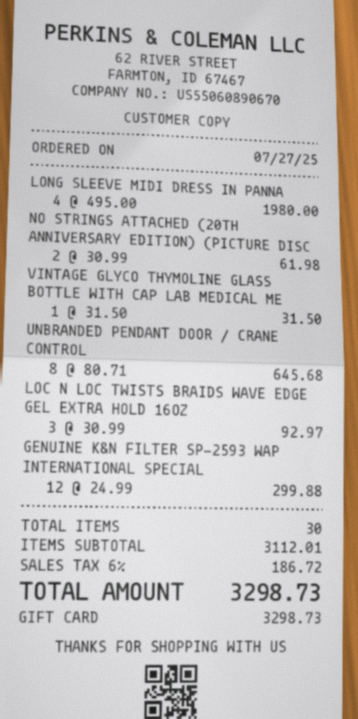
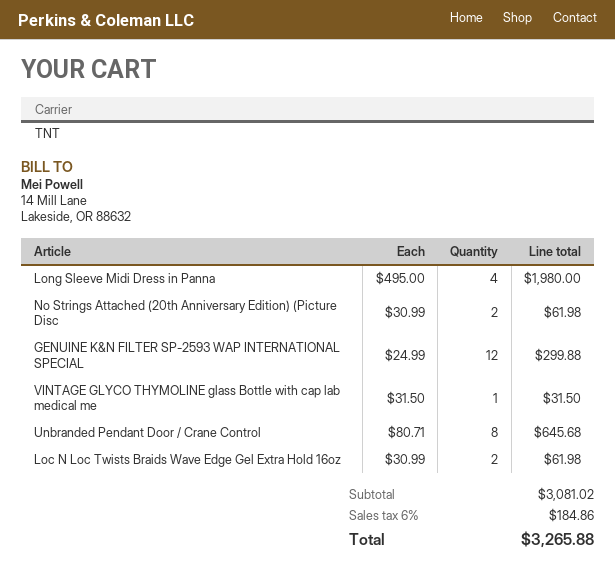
LOC N LOC TWISTS BRAIDS WAVE EDGE GEL EXTRA HOLD 16OZ: 3 x 30.99 = 92.97 -> 2 x 30.99 = 61.98
subtotal: 3112.01 -> 3081.02
tax: 6% = 186.72 -> 6% = 184.86
total: 3298.73 -> 3265.88

